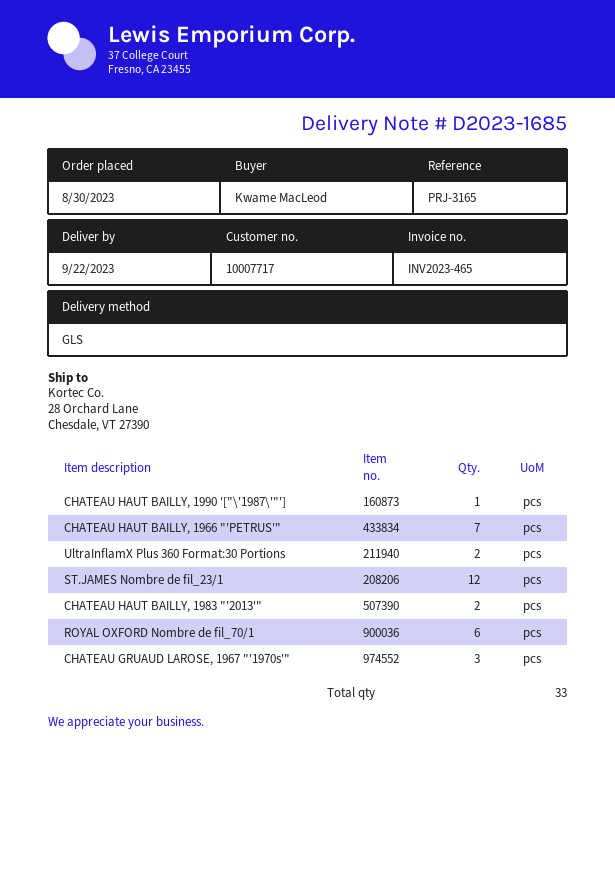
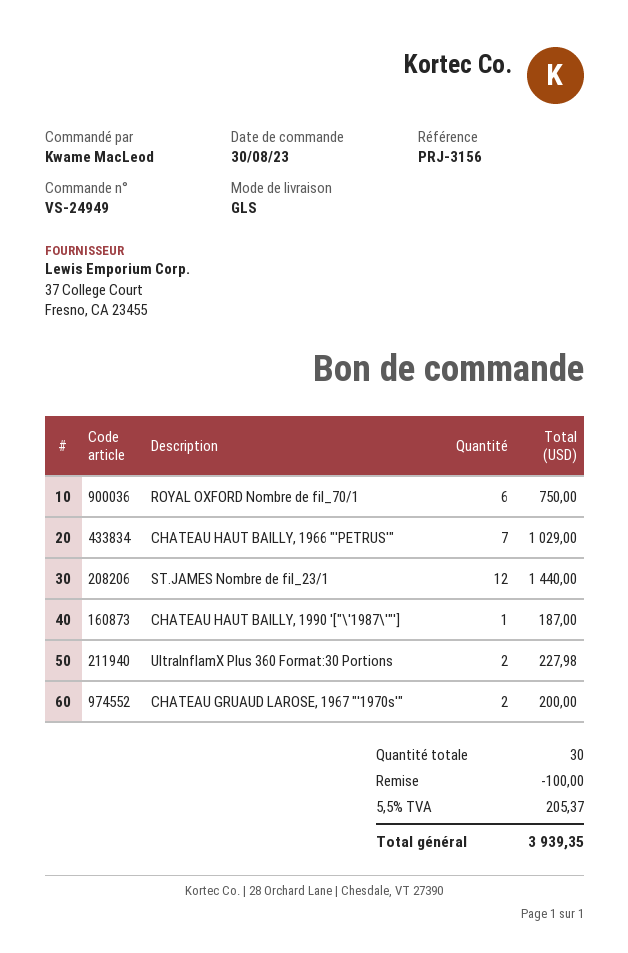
reference: PRJ-3165 -> PRJ-3156
CHATEAU HAUT BAILLY, 1983 "'2013'": 2 -> none
CHATEAU GRUAUD LAROSE, 1967 "'1970s'": 3 -> 2
total quantity: 33 -> 30

